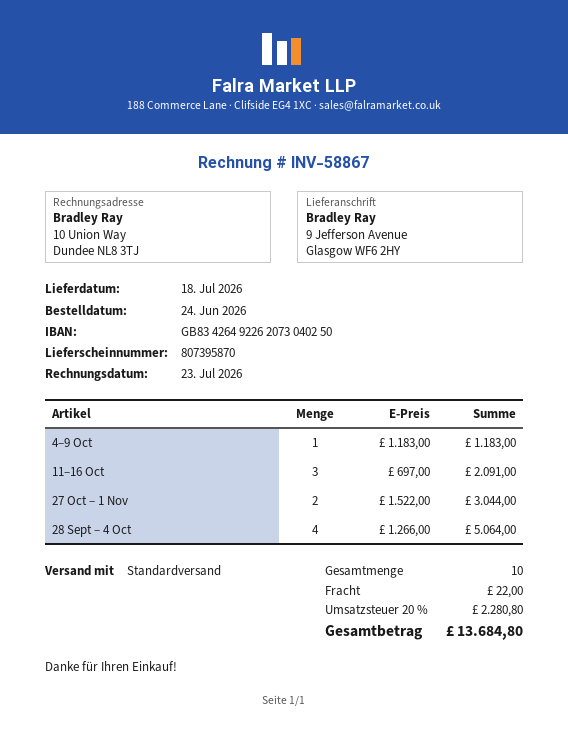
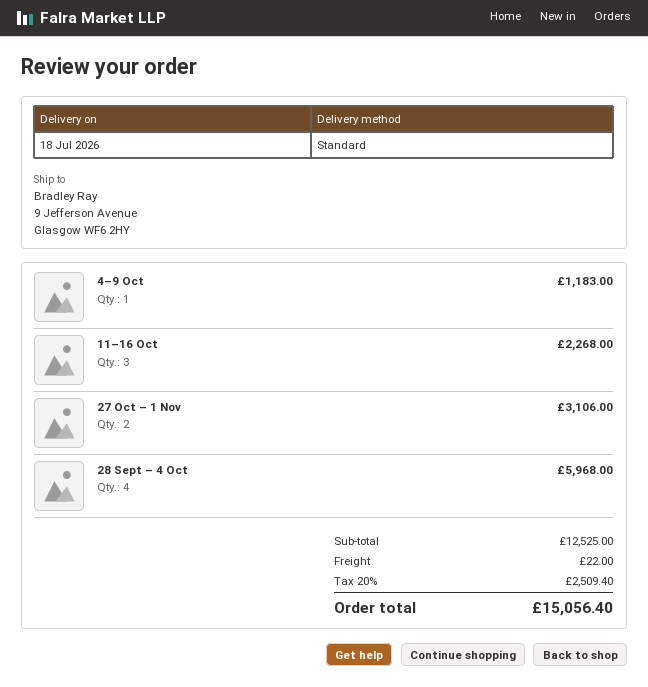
11–16 Oct: 3 for 2091.00 -> 3 for 2268.00
27 Oct – 1 Nov: 2 for 3044.00 -> 2 for 3106.00
28 Sept – 4 Oct: 4 for 5064.00 -> 4 for 5968.00
tax: 20% = 2280.80 -> 20% = 2509.40
total: 13684.80 -> 15056.40

